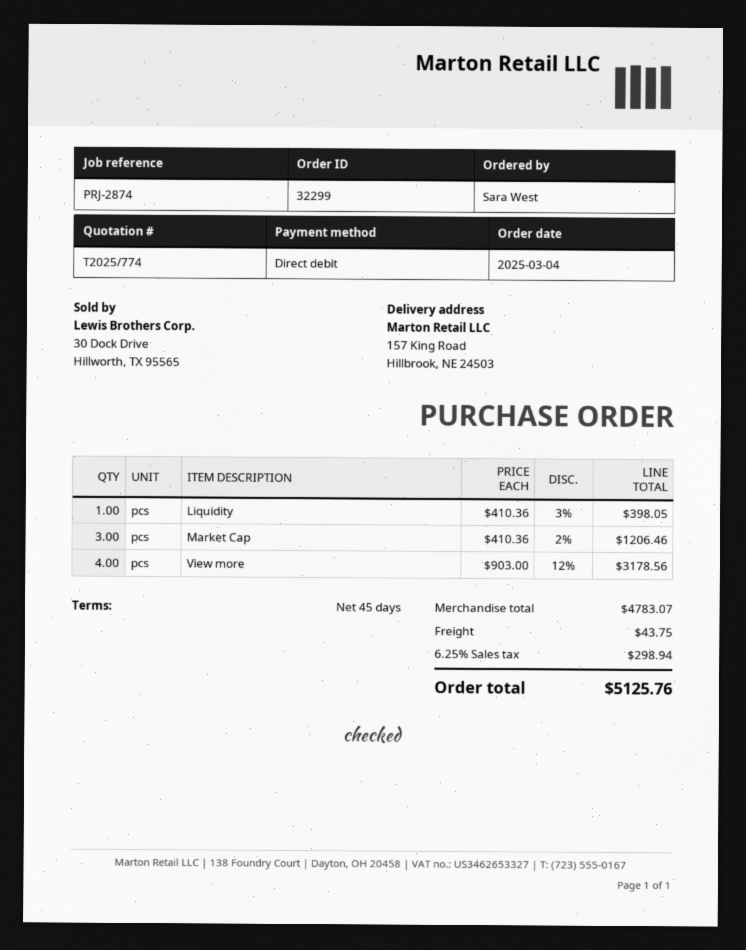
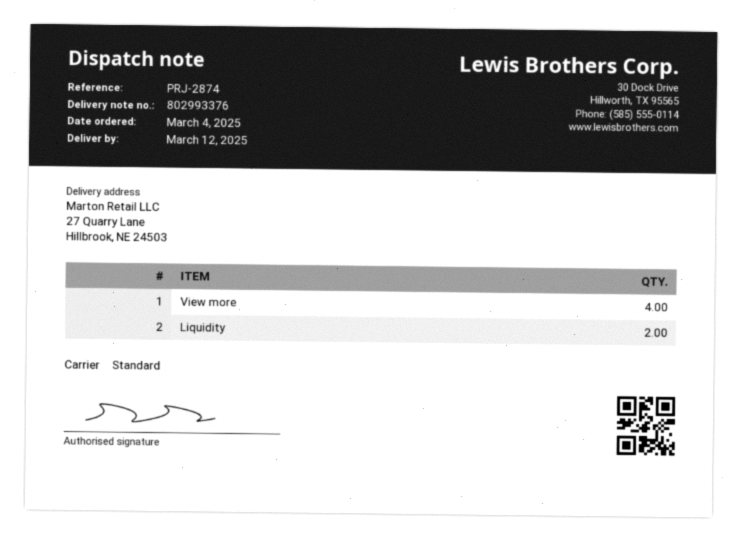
ship to: 157 King Road, Hillbrook, NE 24503 -> 27 Quarry Lane, Hillbrook, NE 24503
Liquidity: 1 -> 2
Market Cap: 3 -> none

